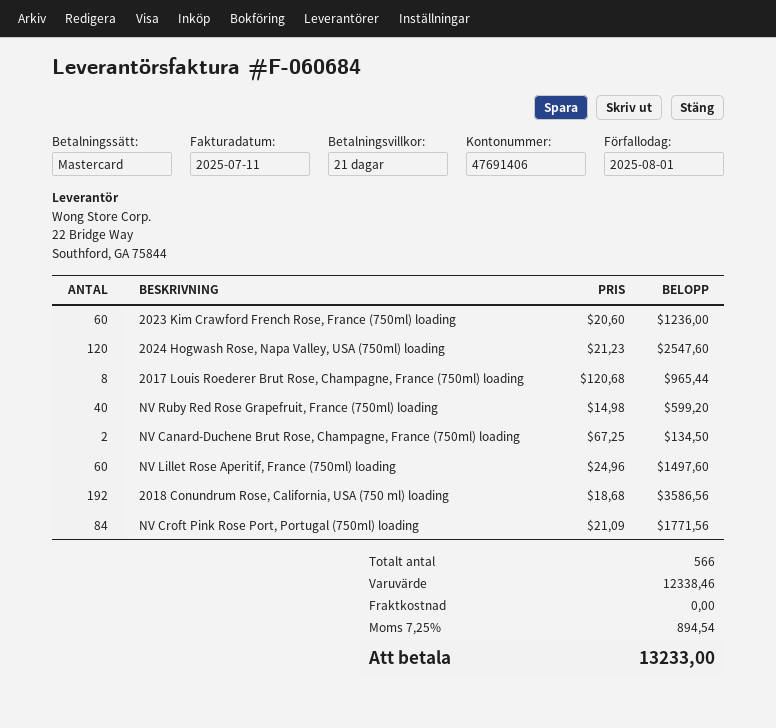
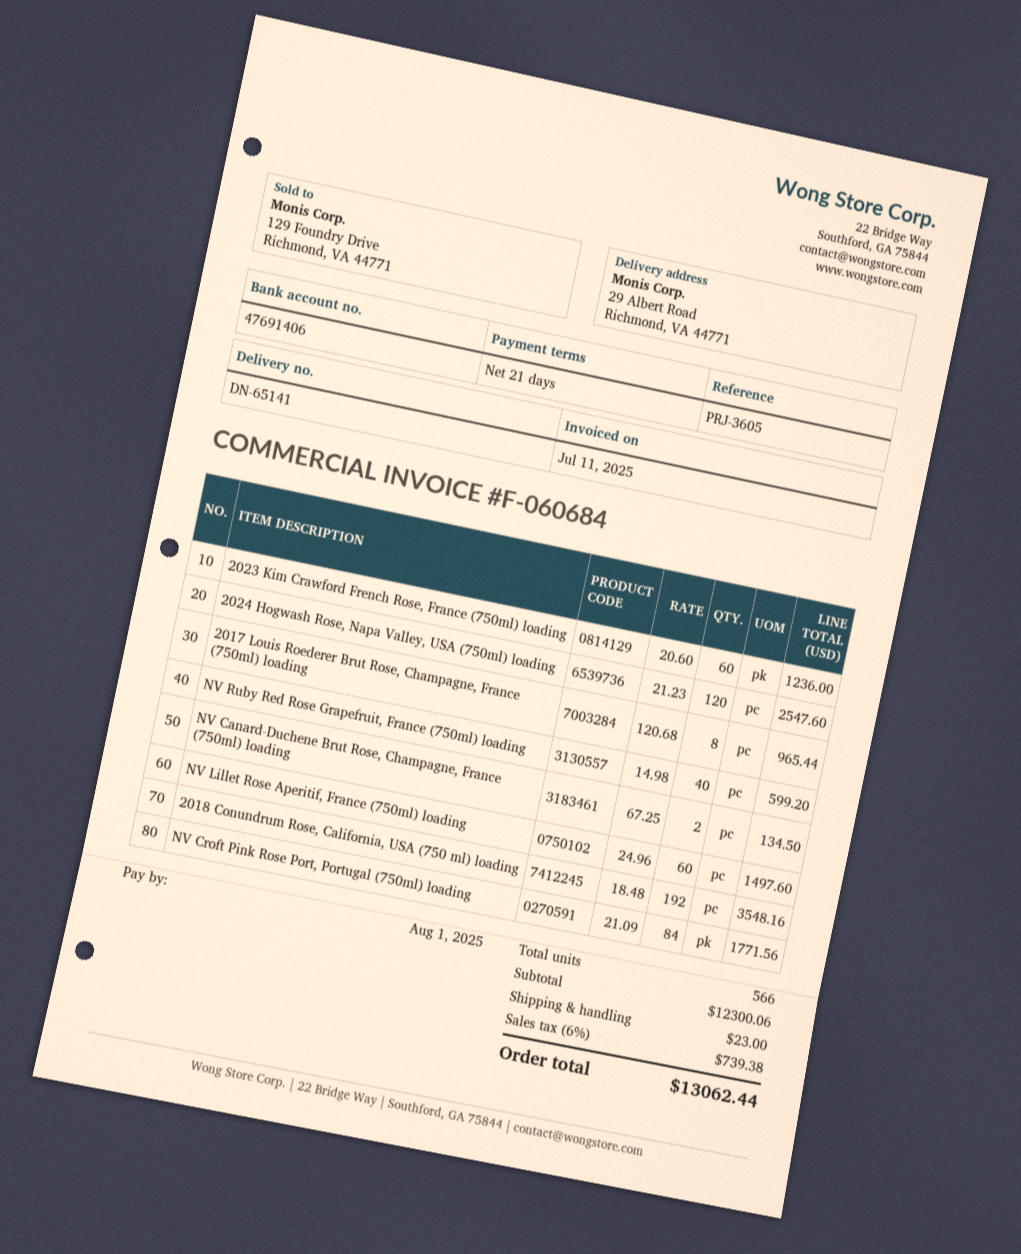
2018 Conundrum Rose, California, USA (750 ml) loading: 192 x 18.68 = 3586.56 -> 192 x 18.48 = 3548.16
subtotal: 12338.46 -> 12300.06
shipping: 0.00 -> 23.00
tax: 7.25% = 894.54 -> 6% = 739.38
total: 13233.00 -> 13062.44

